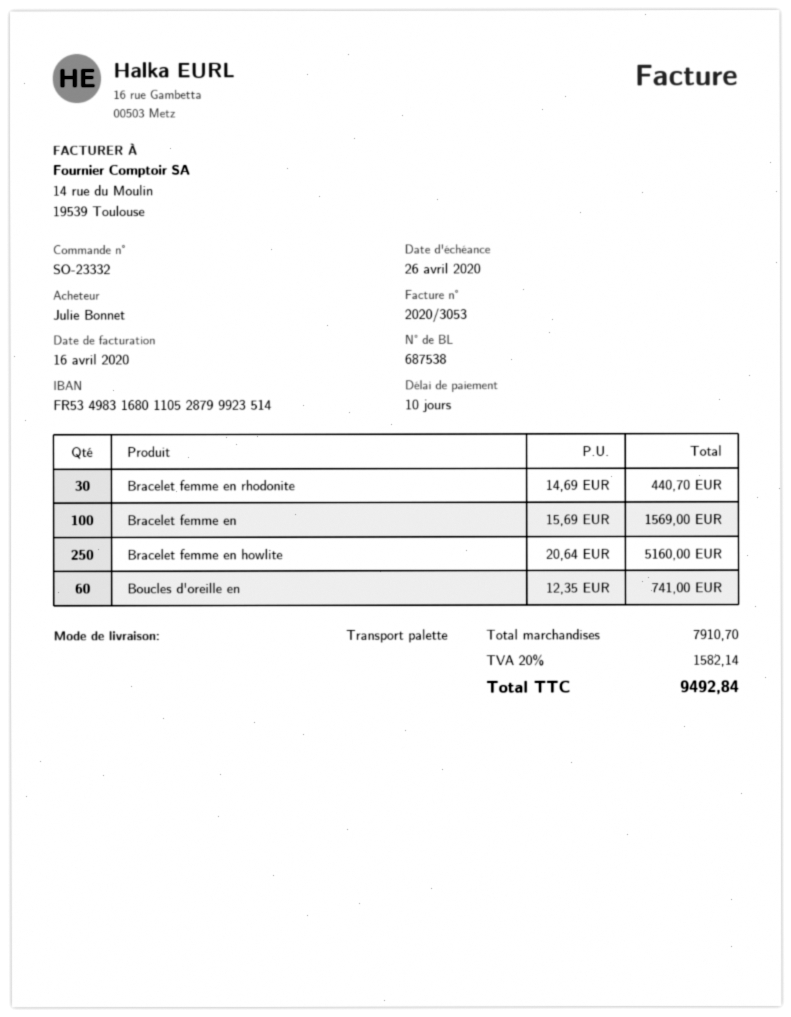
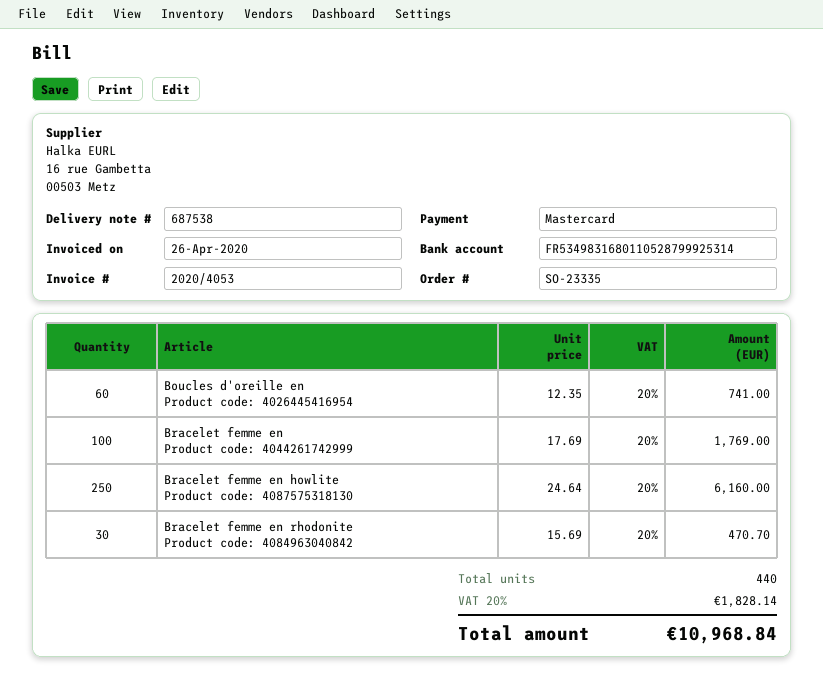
order number: SO-23332 -> SO-23335
invoice number: 2020/3053 -> 2020/4053
invoice date: 2020-04-16 -> 2020-04-26
bank account: FR5349831680110528799923514 -> FR5349831680110528799925314
Bracelet femme en rhodonite: 30 x 14.69 = 440.70 -> 30 x 15.69 = 470.70
Bracelet femme en: 100 x 15.69 = 1569.00 -> 100 x 17.69 = 1769.00
Bracelet femme en howlite: 250 x 20.64 = 5160.00 -> 250 x 24.64 = 6160.00
tax: 20% = 1582.14 -> 20% = 1828.14
total: 9492.84 -> 10968.84

